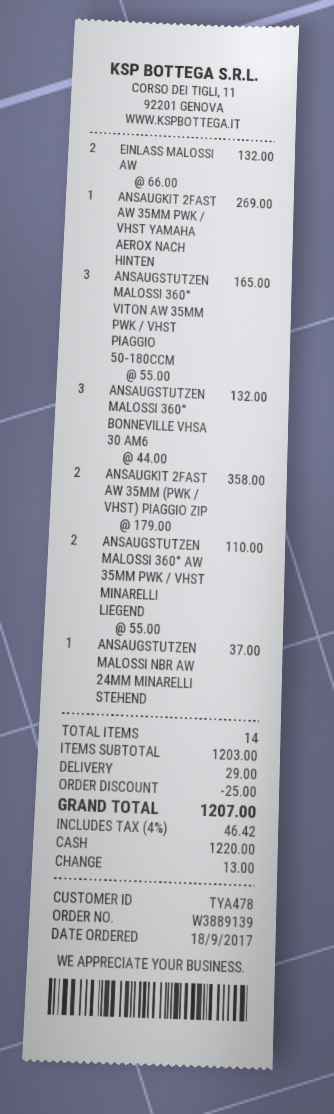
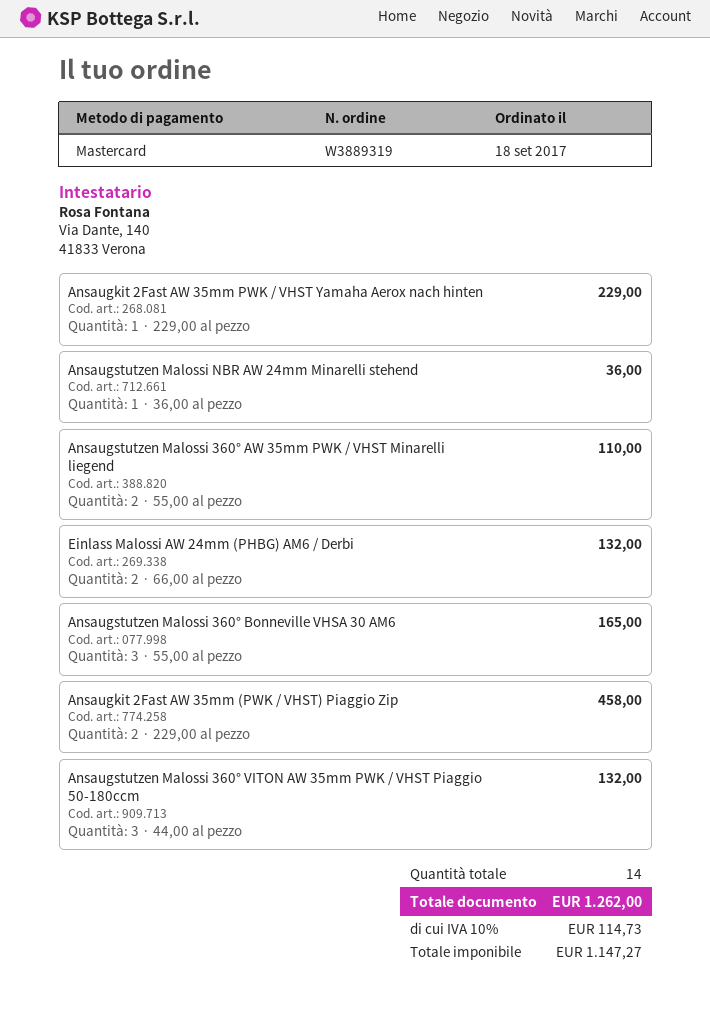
order number: W3889139 -> W3889319
payment method: cash -> Mastercard
ANSAUGKIT 2FAST AW 35MM PWK / VHST YAMAHA AEROX NACH HINTEN: 1 x 269.00 = 269.00 -> 1 x 229.00 = 229.00
ANSAUGSTUTZEN MALOSSI 360° VITON AW 35MM PWK / VHST PIAGGIO 50-180CCM: 3 x 55.00 = 165.00 -> 3 x 44.00 = 132.00
ANSAUGSTUTZEN MALOSSI 360° BONNEVILLE VHSA 30 AM6: 3 x 44.00 = 132.00 -> 3 x 55.00 = 165.00
ANSAUGKIT 2FAST AW 35MM (PWK / VHST) PIAGGIO ZIP: 2 x 179.00 = 358.00 -> 2 x 229.00 = 458.00
ANSAUGSTUTZEN MALOSSI NBR AW 24MM MINARELLI STEHEND: 1 x 37.00 = 37.00 -> 1 x 36.00 = 36.00
discount: 25.00 -> none
shipping: 29.00 -> none
tax: 4% = 46.42 -> 10% = 114.73
total: 1207.00 -> 1262.00

